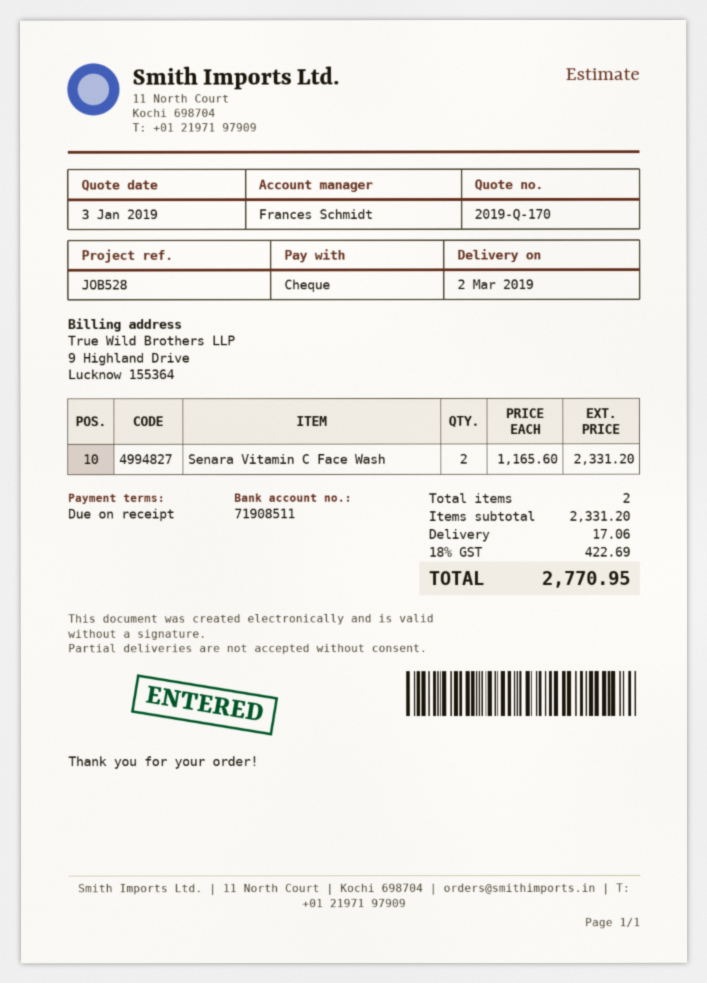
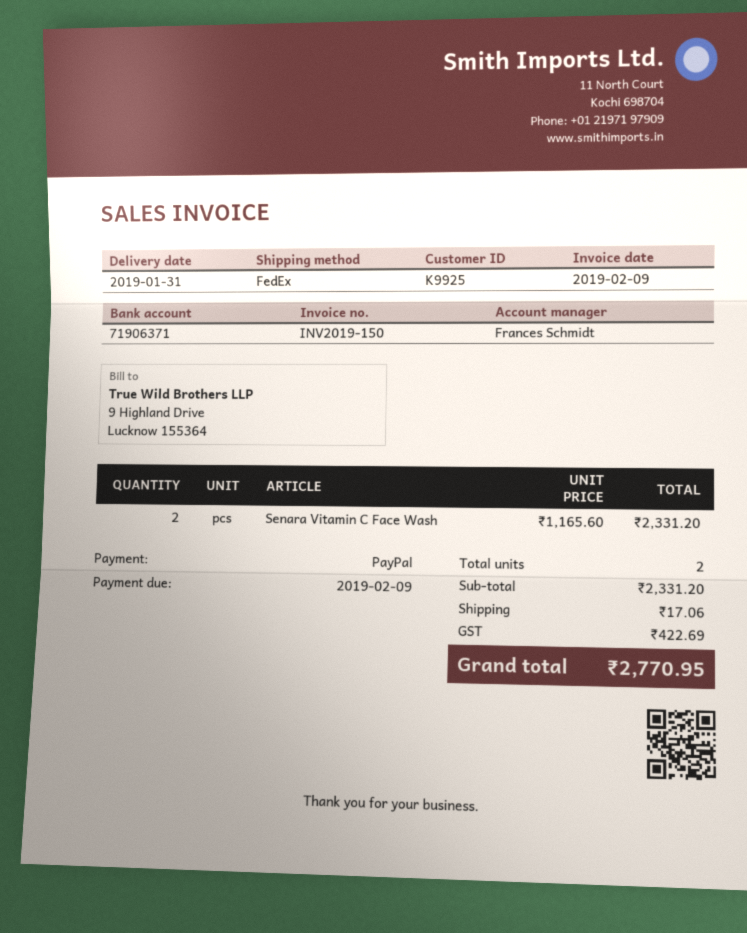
delivery date: 2019-03-02 -> 2019-01-31
payment method: cheque -> PayPal
bank account: 71908511 -> 71906371

